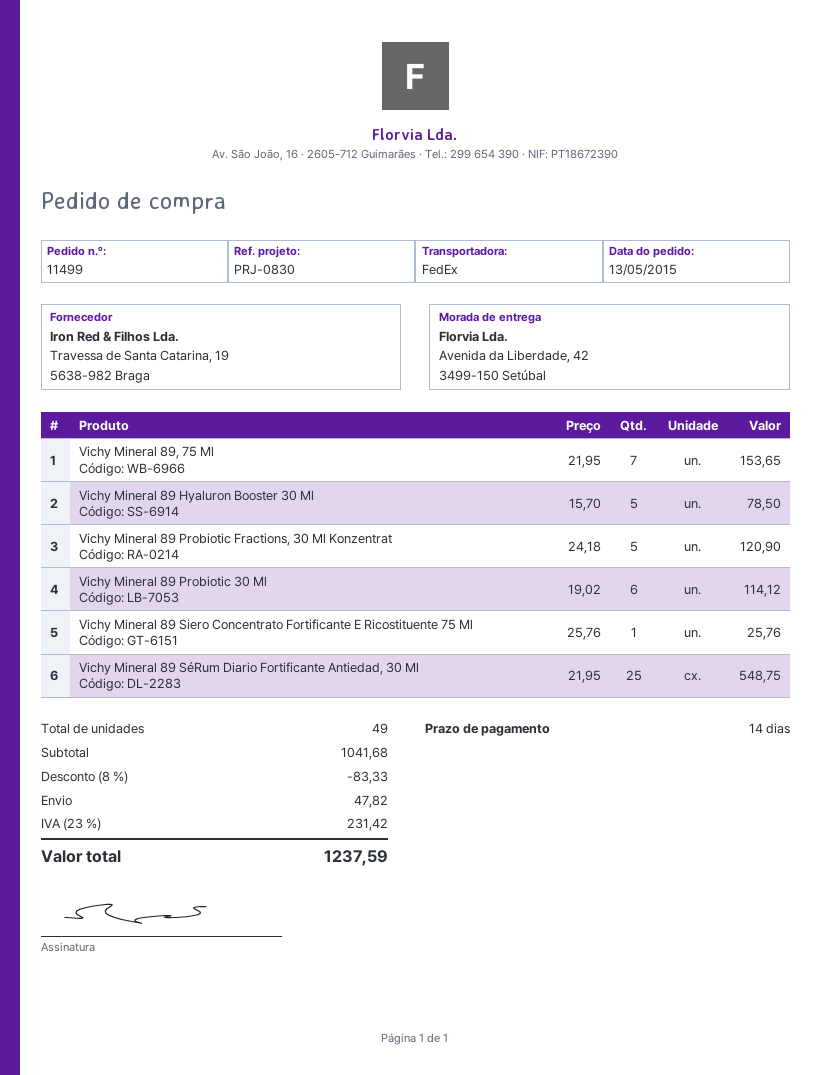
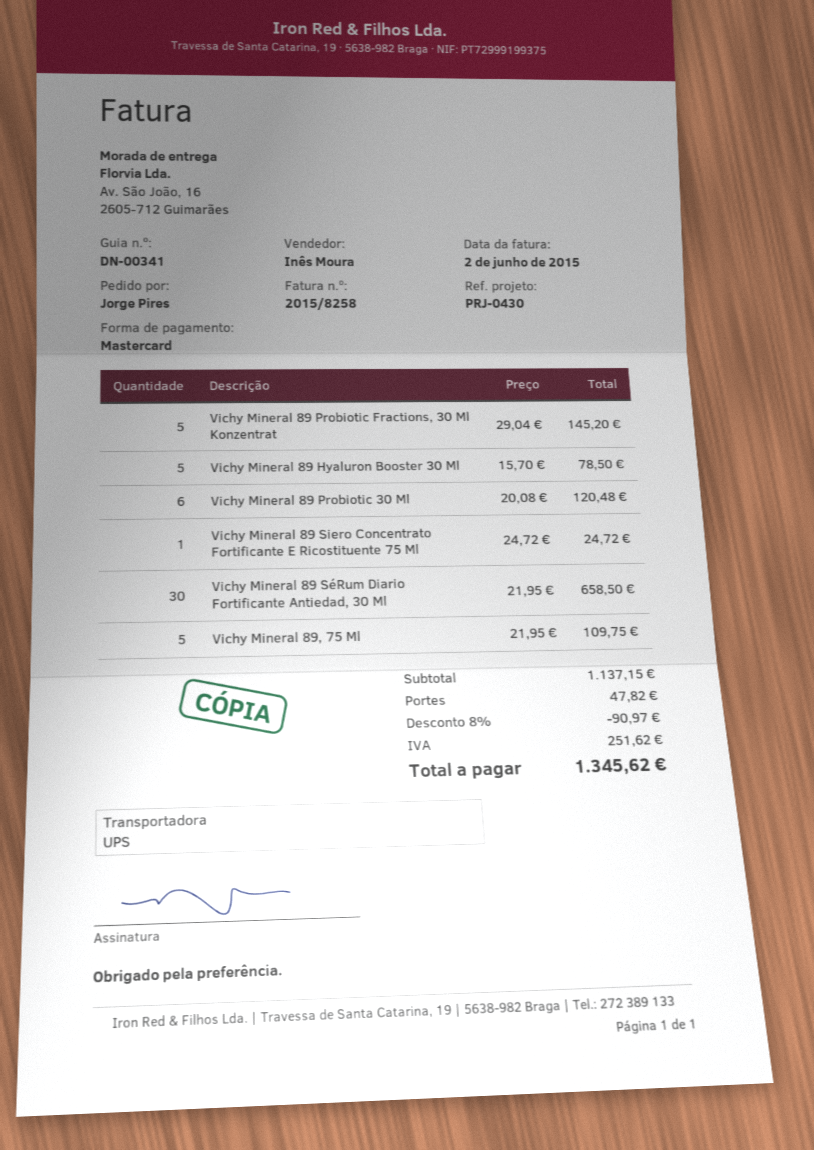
reference: PRJ-0830 -> PRJ-0430
shipping method: FedEx -> UPS
ship to: Avenida da Liberdade, 42, 3499-150 Setúbal -> Av. São João, 16, 2605-712 Guimarães
Vichy Mineral 89, 75 Ml: 7 x 21.95 = 153.65 -> 5 x 21.95 = 109.75
Vichy Mineral 89 Probiotic Fractions, 30 Ml Konzentrat: 5 x 24.18 = 120.90 -> 5 x 29.04 = 145.20
Vichy Mineral 89 Probiotic 30 Ml: 6 x 19.02 = 114.12 -> 6 x 20.08 = 120.48
Vichy Mineral 89 Siero Concentrato Fortificante E Ricostituente 75 Ml: 1 x 25.76 = 25.76 -> 1 x 24.72 = 24.72
Vichy Mineral 89 SéRum Diario Fortificante Antiedad, 30 Ml: 25 x 21.95 = 548.75 -> 30 x 21.95 = 658.50
subtotal: 1041.68 -> 1137.15
discount: 8% = 83.33 -> 8% = 90.97
tax: 231.42 -> 251.62
total: 1237.59 -> 1345.62

